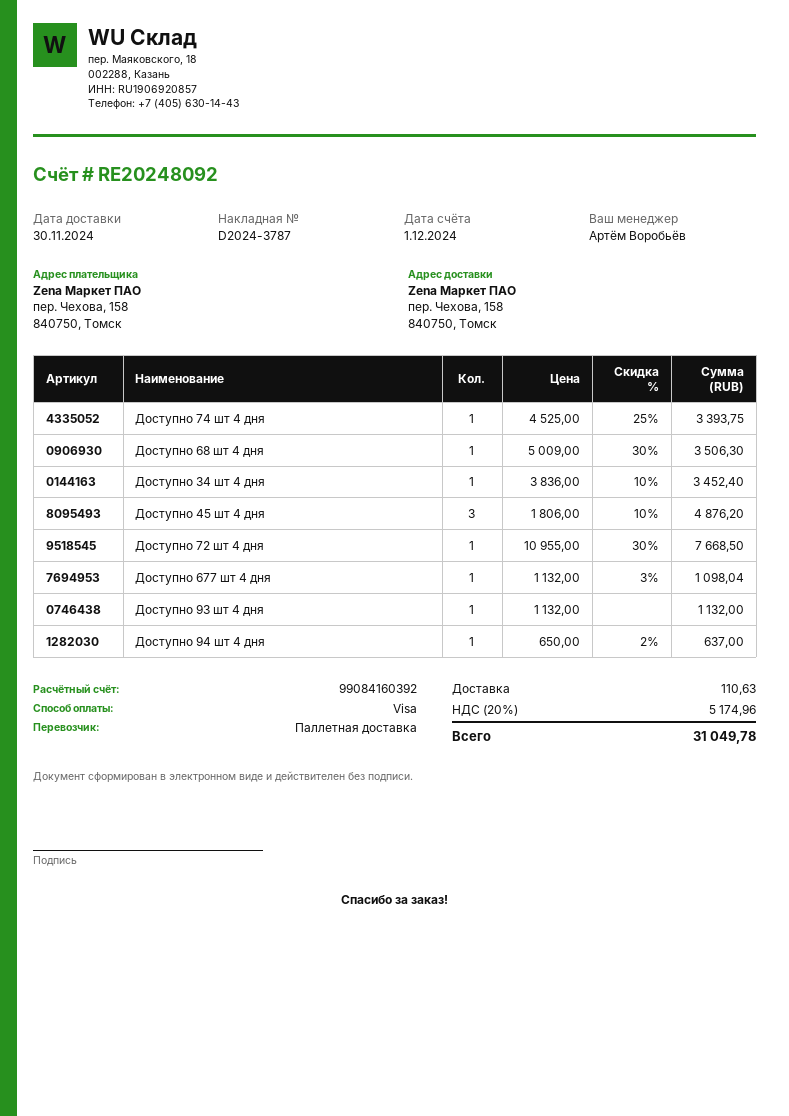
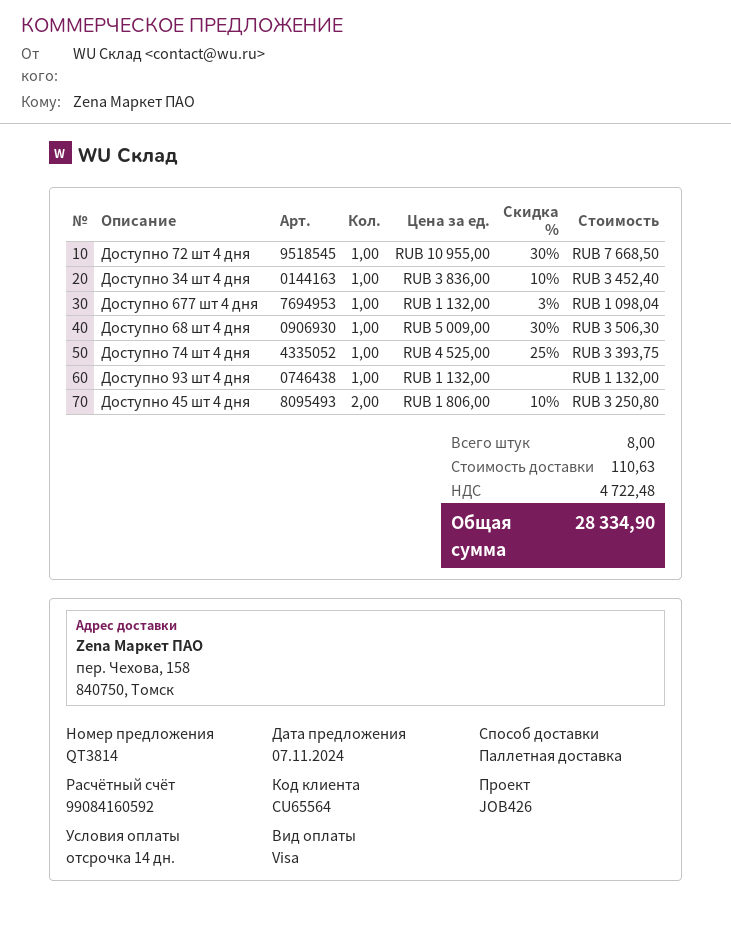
bank account: 99084160392 -> 99084160592
Доступно 45 шт 4 дня: 3 x 1806.00 - 10% = 4876.20 -> 2 x 1806.00 - 10% = 3250.80
Доступно 94 шт 4 дня: 1 x 650.00 - 2% = 637.00 -> none
tax: 5174.96 -> 4722.48
total: 31049.78 -> 28334.90

